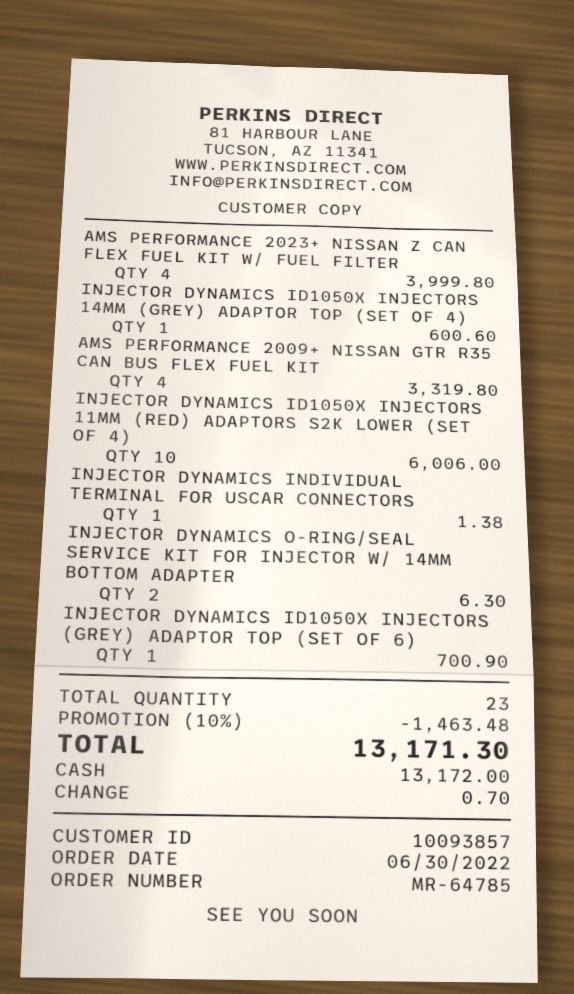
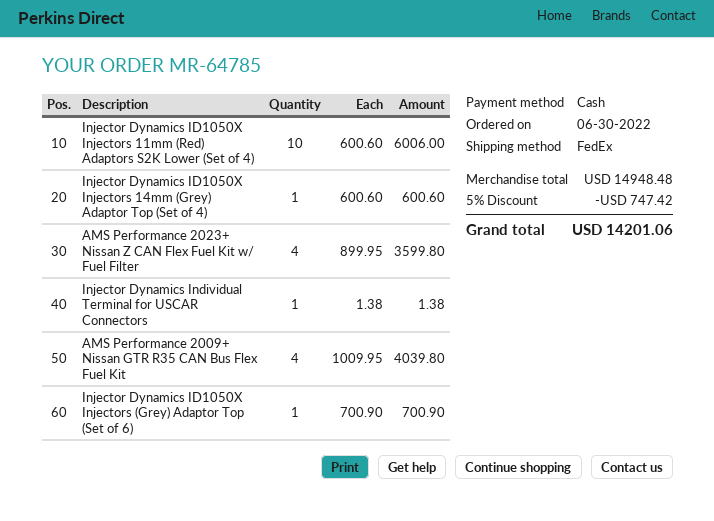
AMS PERFORMANCE 2023+ NISSAN Z CAN FLEX FUEL KIT W/ FUEL FILTER: 4 for 3999.80 -> 4 for 3599.80
AMS PERFORMANCE 2009+ NISSAN GTR R35 CAN BUS FLEX FUEL KIT: 4 for 3319.80 -> 4 for 4039.80
INJECTOR DYNAMICS O-RING/SEAL SERVICE KIT FOR INJECTOR W/ 14MM BOTTOM ADAPTER: 2 for 6.30 -> none
discount: 10% = 1463.48 -> 5% = 747.42
total: 13171.30 -> 14201.06

